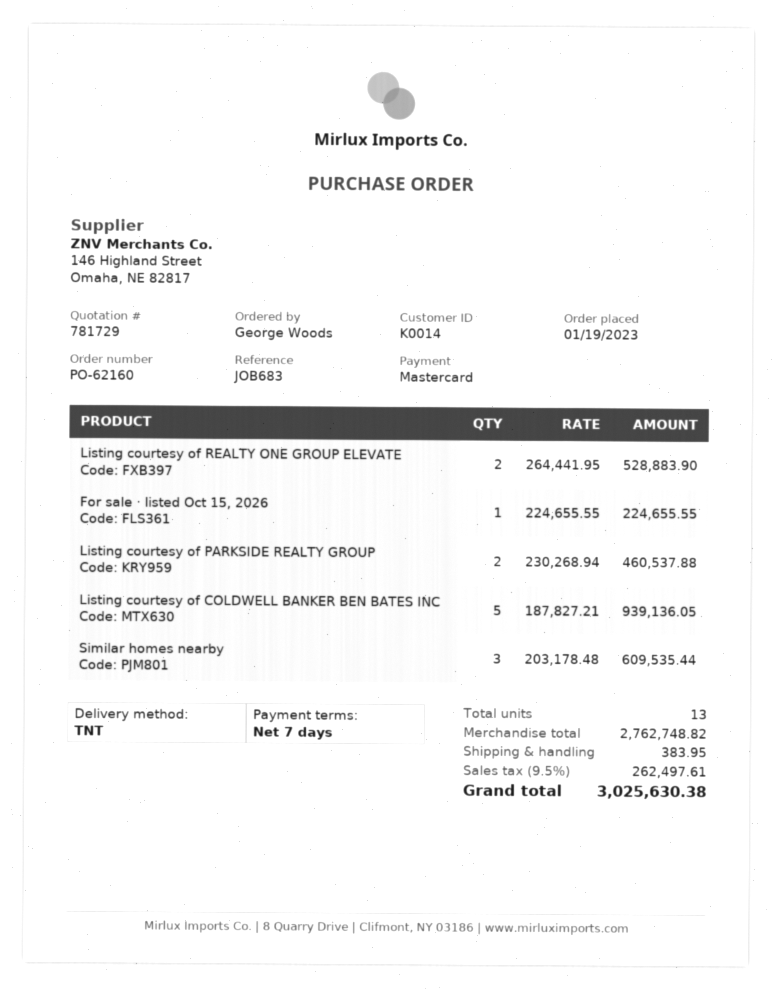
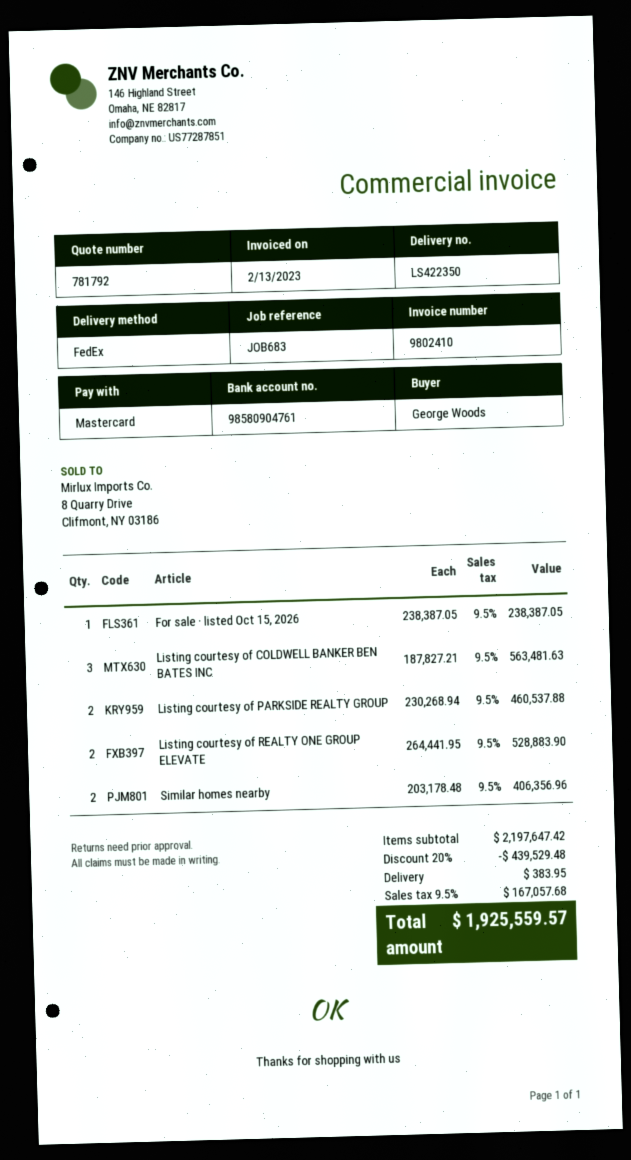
quote number: 781729 -> 781792
shipping method: TNT -> FedEx
For sale · listed Oct 15, 2026: 1 x 224655.55 = 224655.55 -> 1 x 238387.05 = 238387.05
Listing courtesy of COLDWELL BANKER BEN BATES INC: 5 x 187827.21 = 939136.05 -> 3 x 187827.21 = 563481.63
Similar homes nearby: 3 x 203178.48 = 609535.44 -> 2 x 203178.48 = 406356.96
subtotal: 2762748.82 -> 2197647.42
discount: none -> 20% = 439529.48
tax: 9.5% = 262497.61 -> 9.5% = 167057.68
total: 3025630.38 -> 1925559.57

